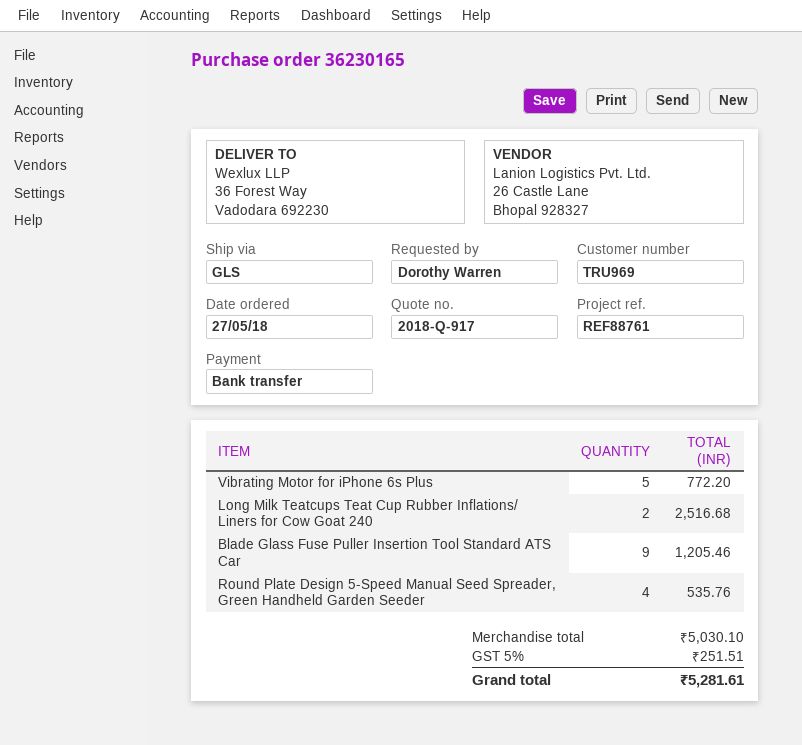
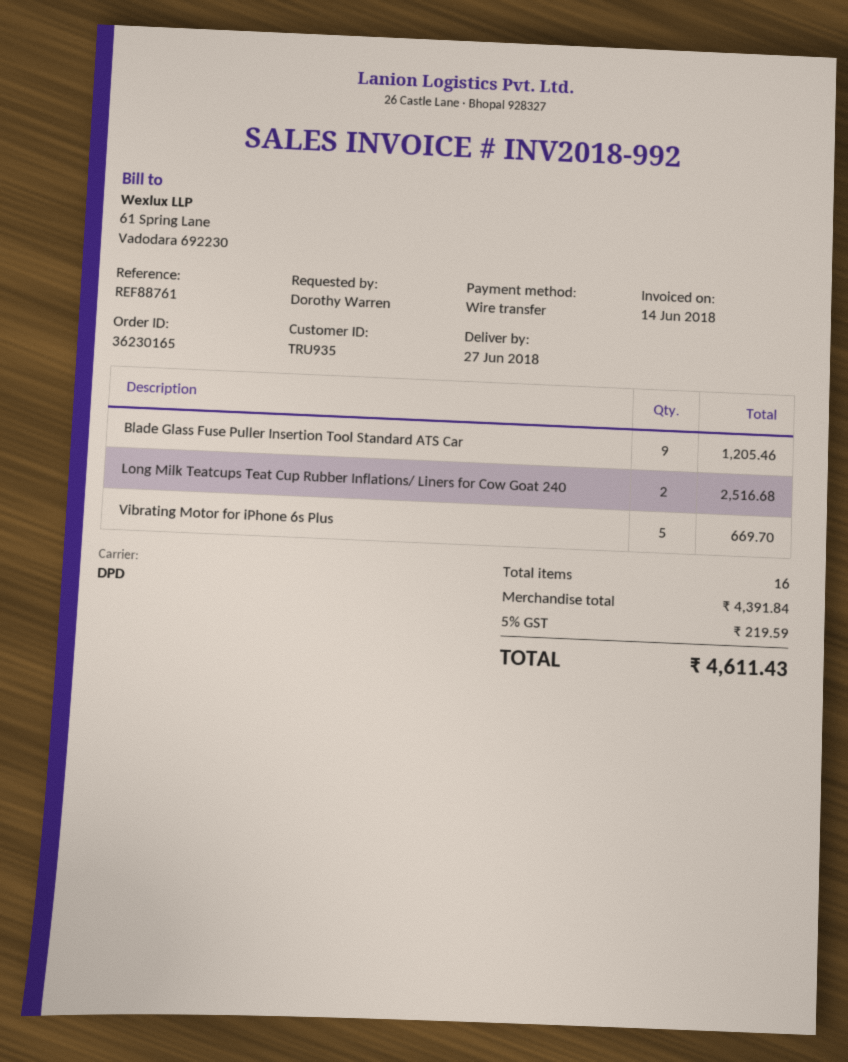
customer number: TRU969 -> TRU935
shipping method: GLS -> DPD
Vibrating Motor for iPhone 6s Plus: 5 for 772.20 -> 5 for 669.70
Round Plate Design 5-Speed Manual Seed Spreader, Green Handheld Garden Seeder: 4 for 535.76 -> none
subtotal: 5030.10 -> 4391.84
tax: 5% = 251.51 -> 5% = 219.59
total: 5281.61 -> 4611.43

